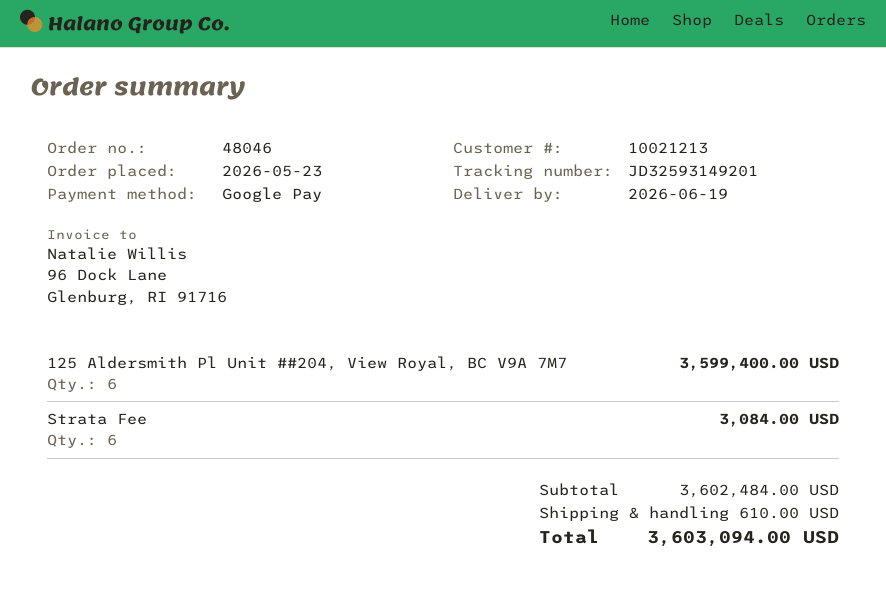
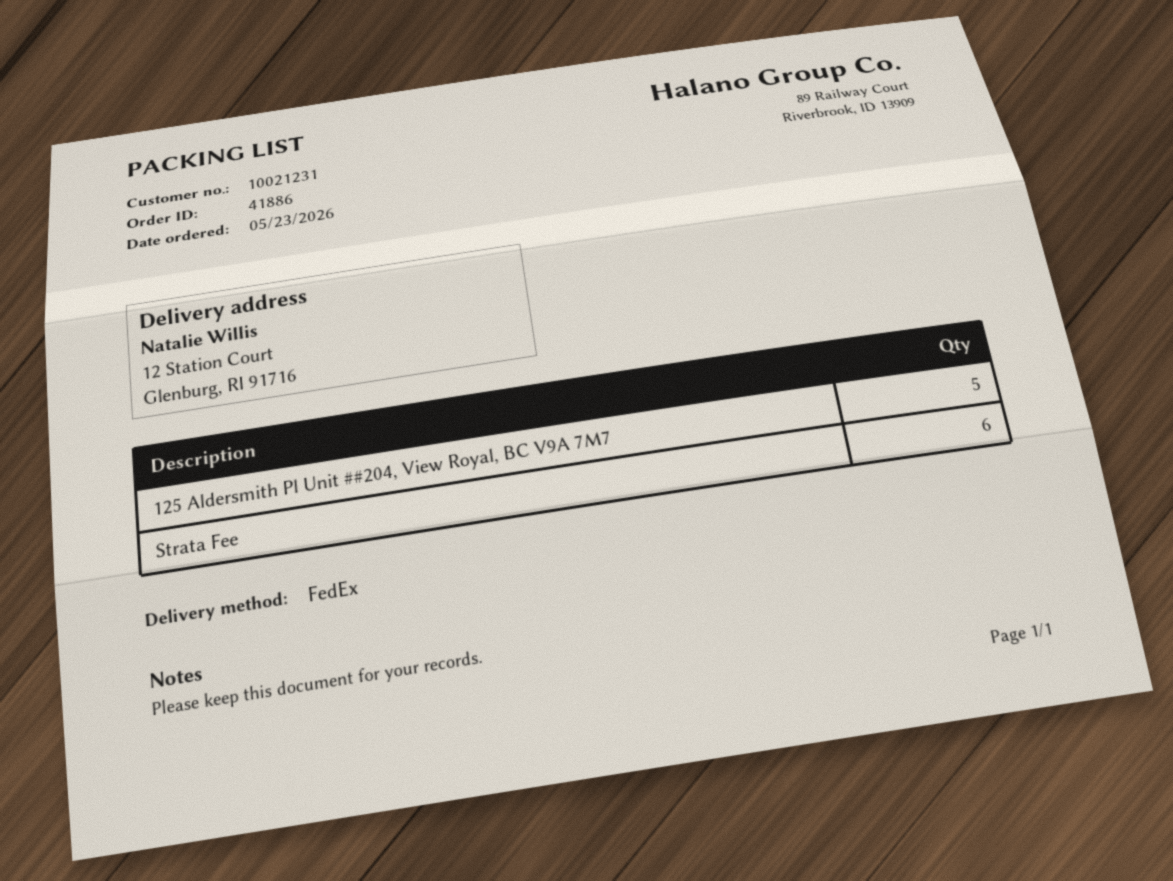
order number: 48046 -> 41886
customer number: 10021213 -> 10021231
125 Aldersmith Pl Unit ##204, View Royal, BC V9A 7M7: 6 -> 5

